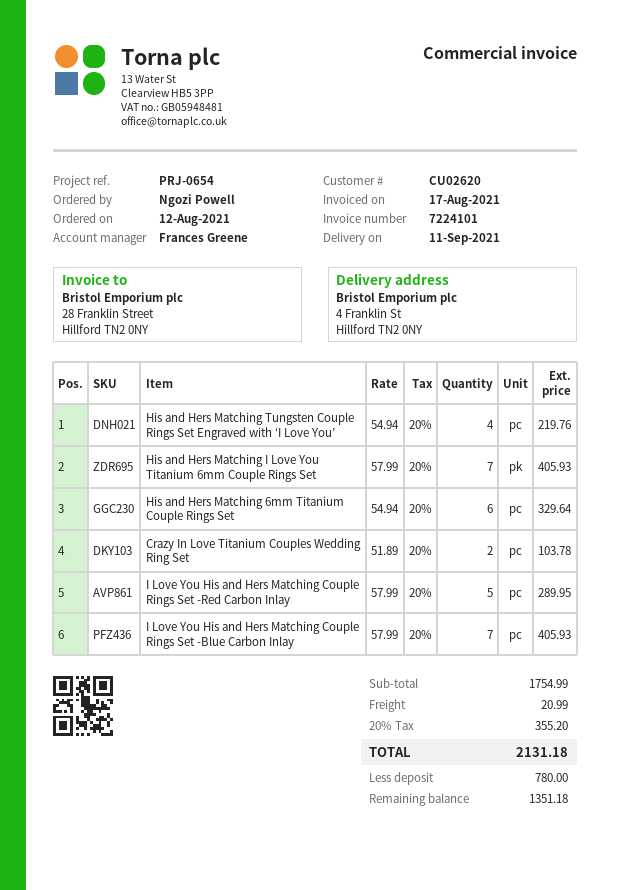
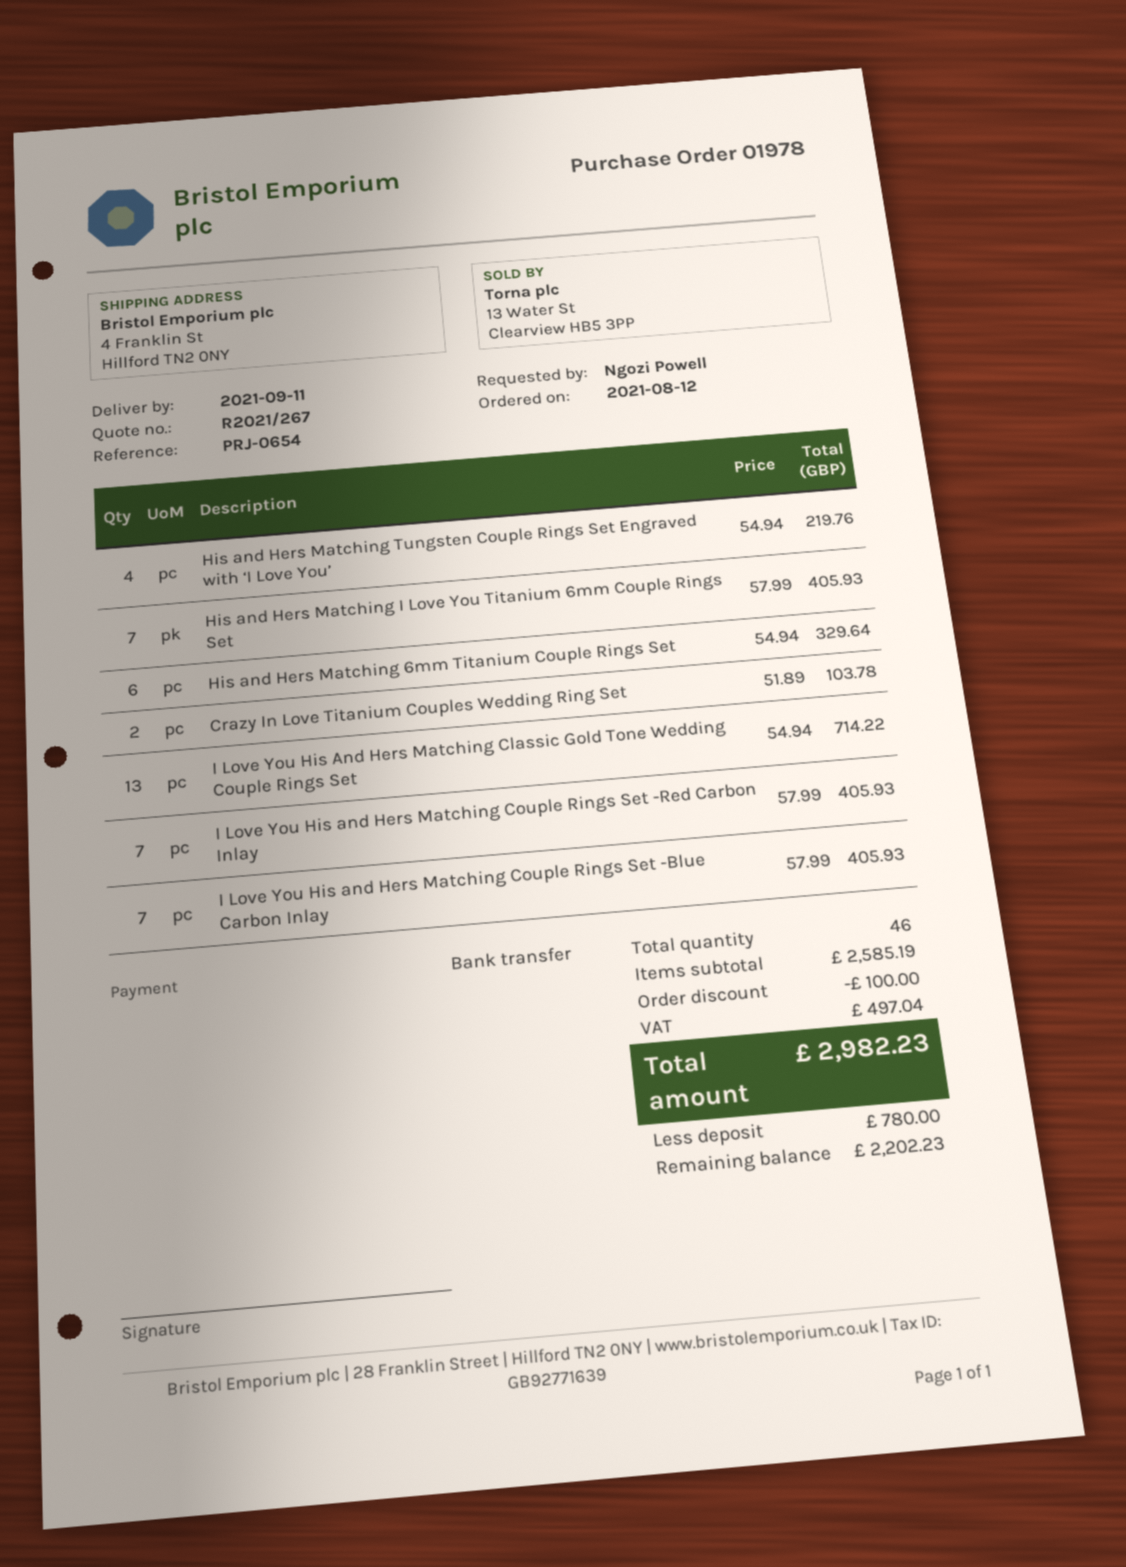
I Love You His and Hers Matching Couple Rings Set -Red Carbon Inlay: 5 x 57.99 = 289.95 -> 7 x 57.99 = 405.93
I Love You His And Hers Matching Classic Gold Tone Wedding Couple Rings Set: none -> 13 x 54.94 = 714.22
subtotal: 1754.99 -> 2585.19
discount: none -> 100.00
shipping: 20.99 -> none
tax: 355.20 -> 497.04
total: 2131.18 -> 2982.23
balance: 1351.18 -> 2202.23

